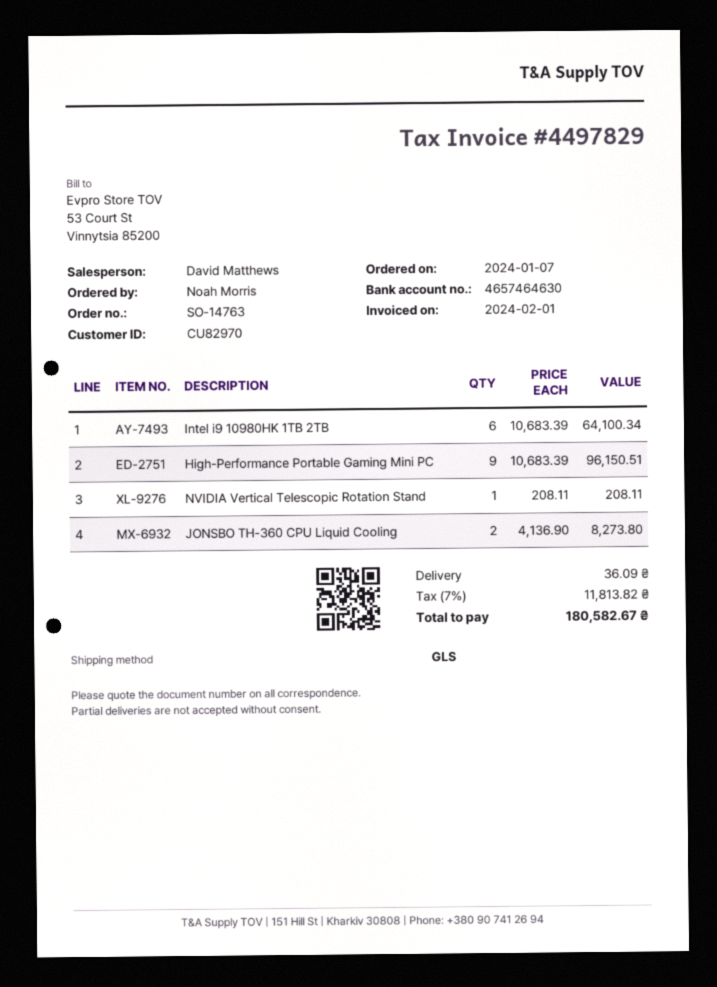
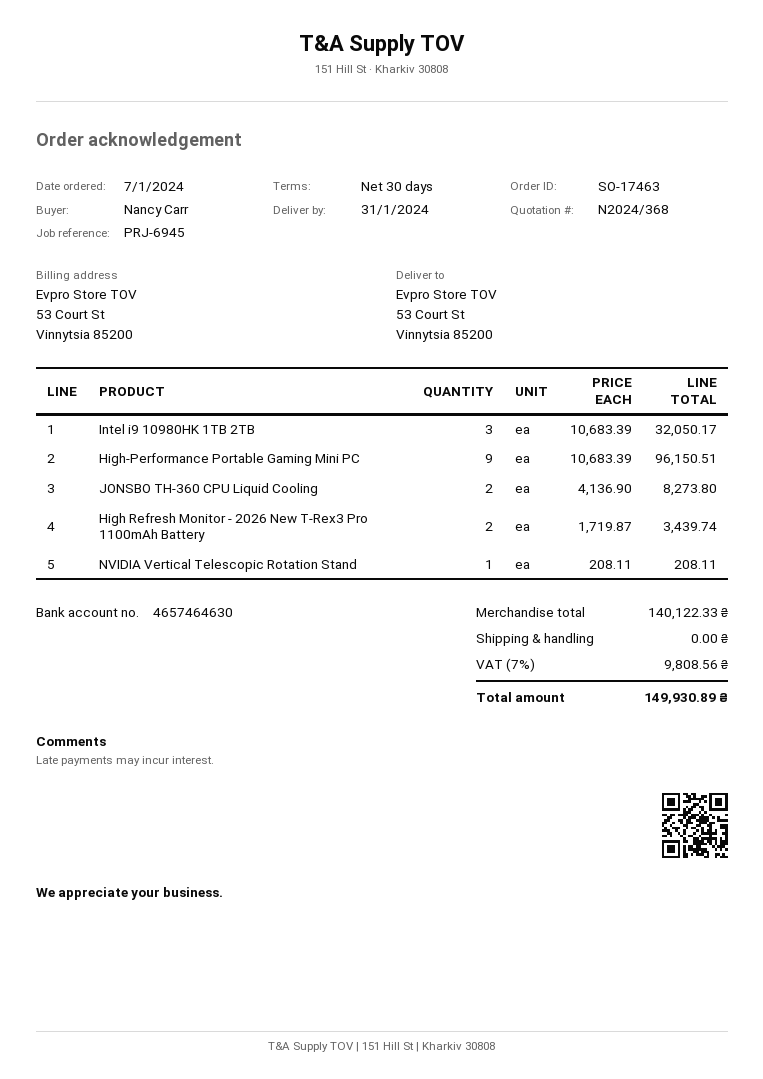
order number: SO-14763 -> SO-17463
ordered by: Noah Morris -> Nancy Carr
Intel i9 10980HK 1TB 2TB: 6 x 10683.39 = 64100.34 -> 3 x 10683.39 = 32050.17
High Refresh Monitor - 2026 New T-Rex3 Pro 1100mAh Battery: none -> 2 x 1719.87 = 3439.74
shipping: 36.09 -> 0.00
tax: 7% = 11813.82 -> 7% = 9808.56
total: 180582.67 -> 149930.89

